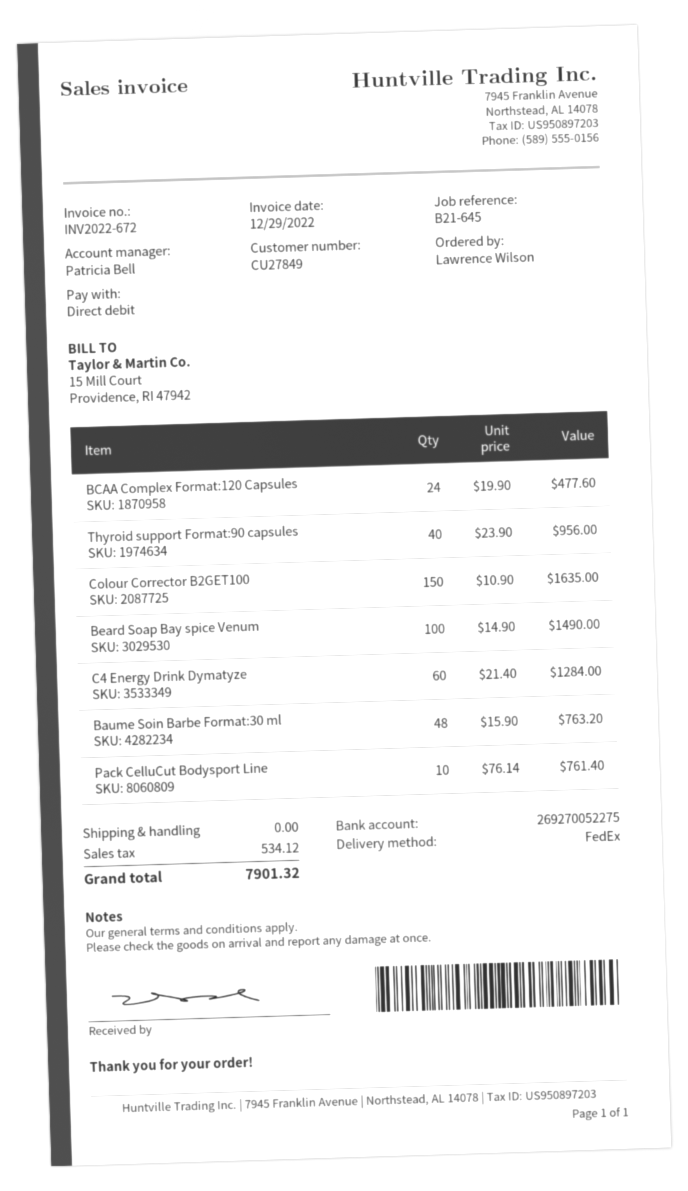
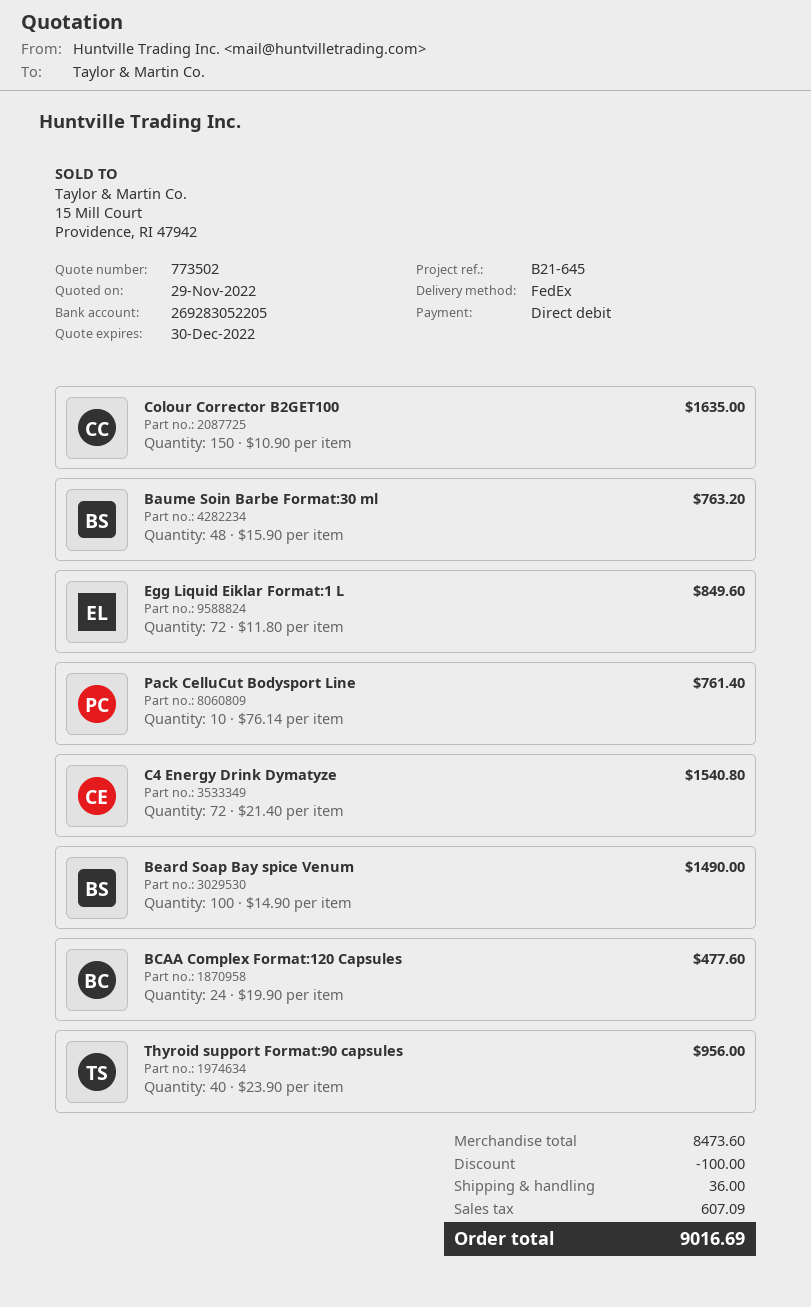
bank account: 269270052275 -> 269283052205
C4 Energy Drink Dymatyze: 60 x 21.40 = 1284.00 -> 72 x 21.40 = 1540.80
Egg Liquid Eiklar Format:1 L: none -> 72 x 11.80 = 849.60
discount: none -> 100.00
shipping: 0.00 -> 36.00
tax: 534.12 -> 607.09
total: 7901.32 -> 9016.69

